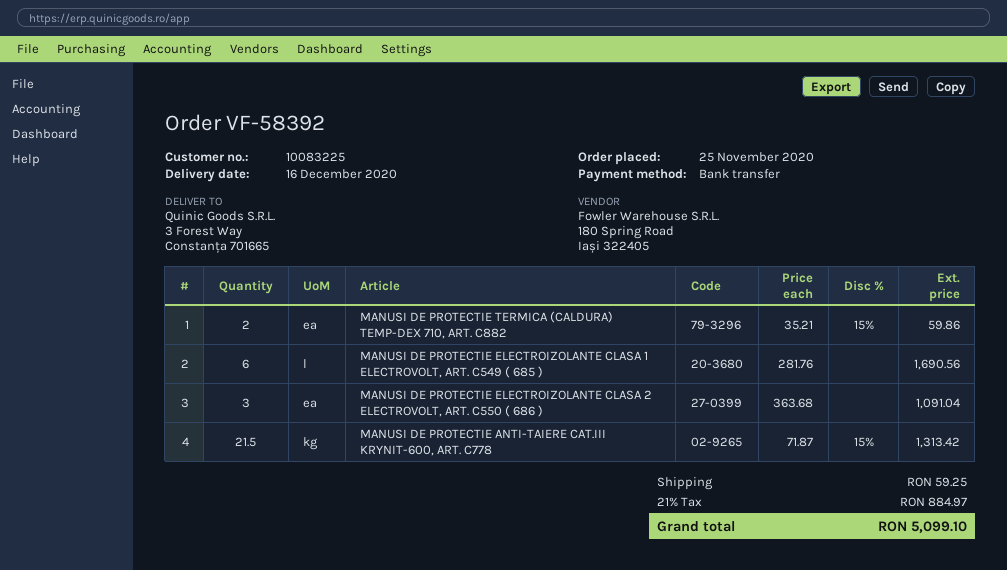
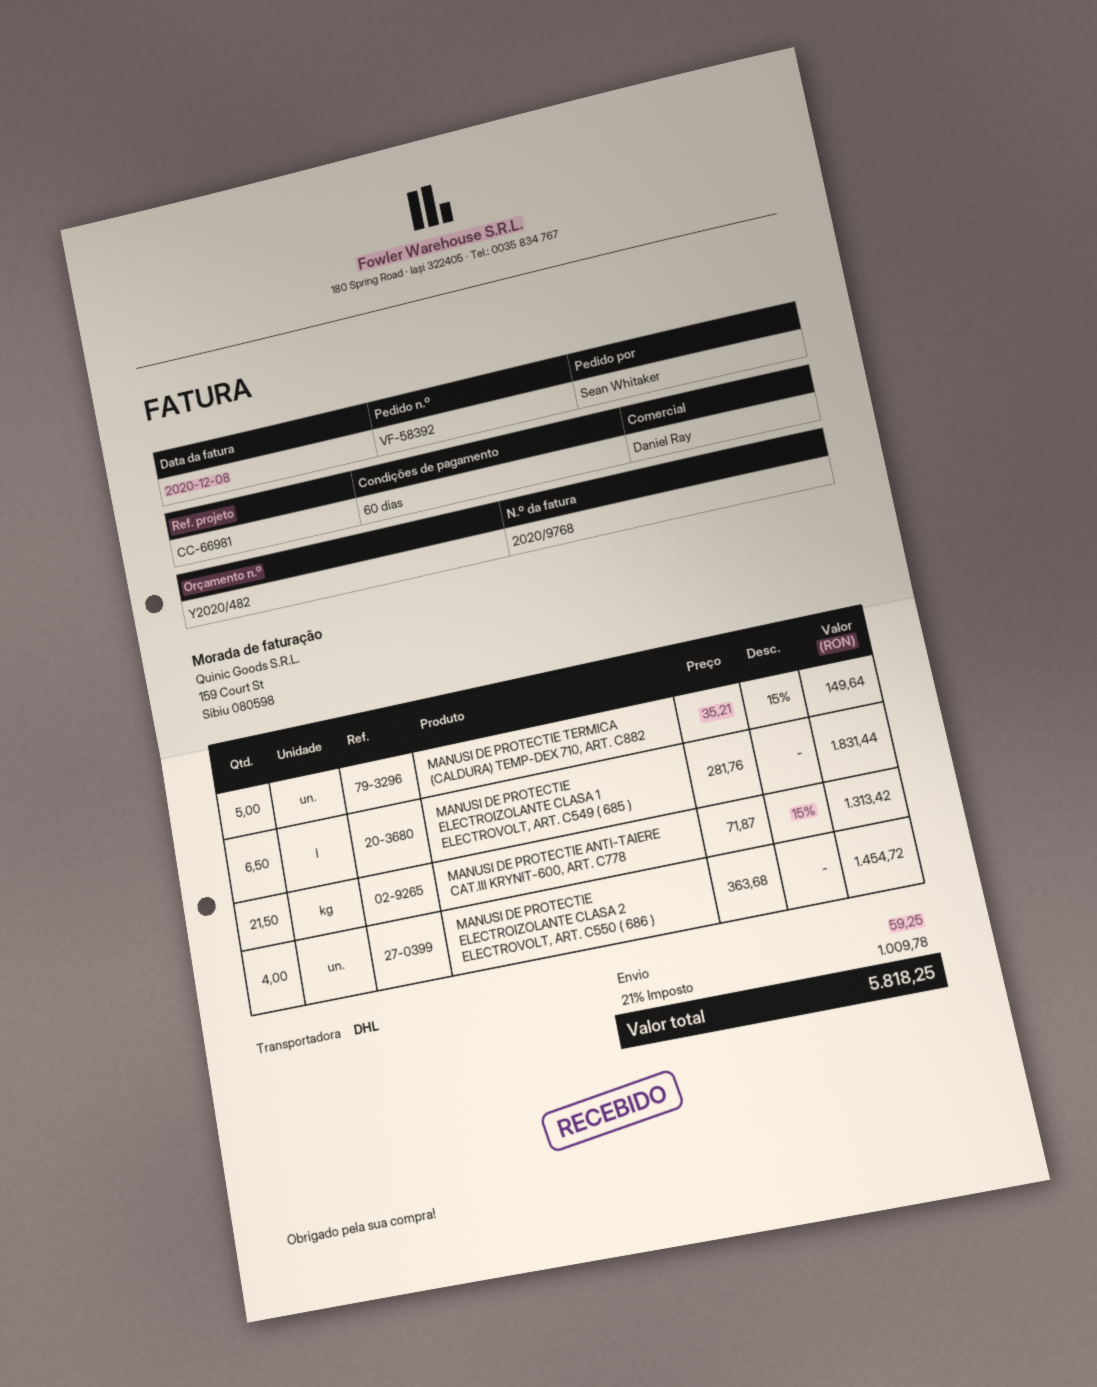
MANUSI DE PROTECTIE TERMICA (CALDURA) TEMP-DEX 710, ART. C882: 2 x 35.21 - 15% = 59.86 -> 5 x 35.21 - 15% = 149.64
MANUSI DE PROTECTIE ELECTROIZOLANTE CLASA 1 ELECTROVOLT, ART. C549 ( 685 ): 6 x 281.76 = 1690.56 -> 6.5 x 281.76 = 1831.44
MANUSI DE PROTECTIE ELECTROIZOLANTE CLASA 2 ELECTROVOLT, ART. C550 ( 686 ): 3 x 363.68 = 1091.04 -> 4 x 363.68 = 1454.72
tax: 21% = 884.97 -> 21% = 1009.78
total: 5099.10 -> 5818.25

